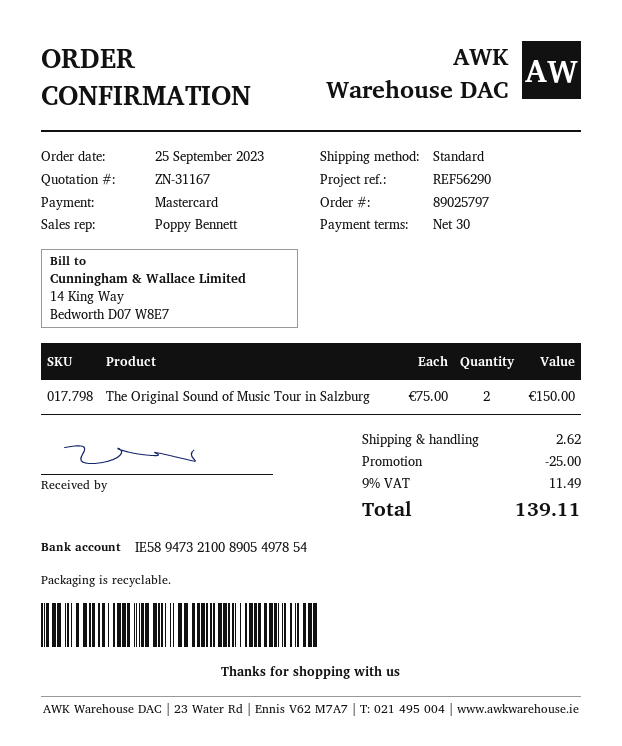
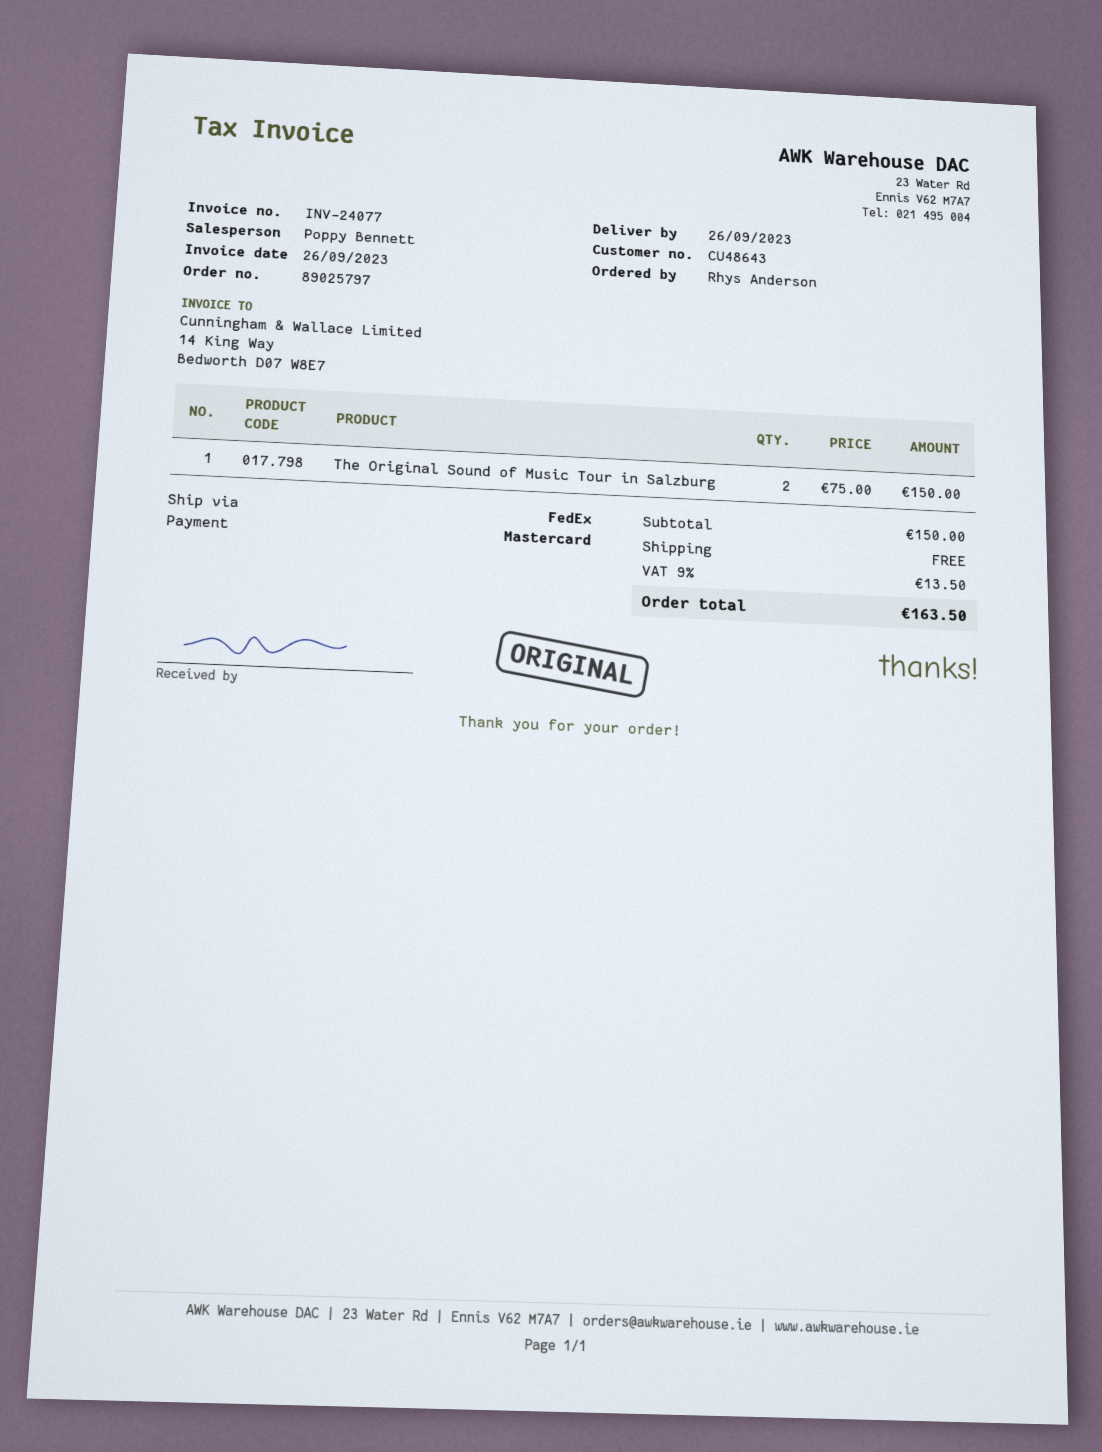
shipping method: standard -> FedEx
discount: 25.00 -> none
shipping: 2.62 -> 0.00
tax: 9% = 11.49 -> 9% = 13.50
total: 139.11 -> 163.50

